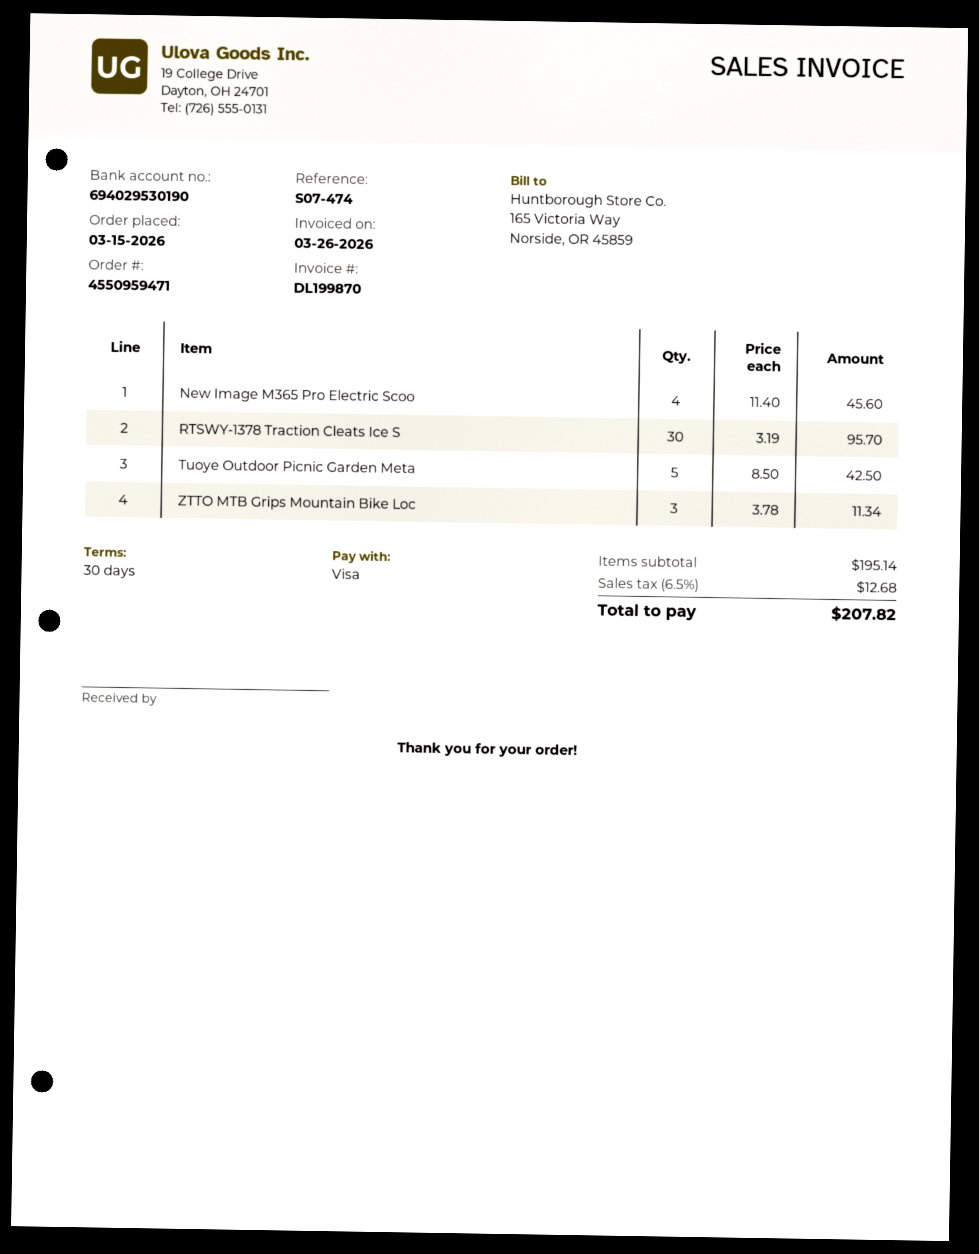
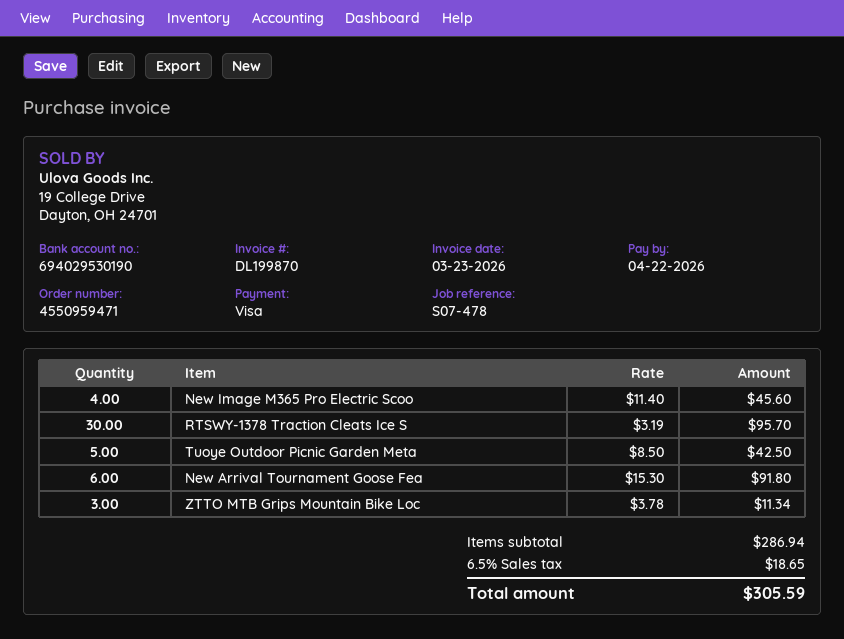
invoice date: 2026-03-26 -> 2026-03-23
reference: S07-474 -> S07-478
New Arrival Tournament Goose Fea: none -> 6 x 15.30 = 91.80
subtotal: 195.14 -> 286.94
tax: 6.5% = 12.68 -> 6.5% = 18.65
total: 207.82 -> 305.59

